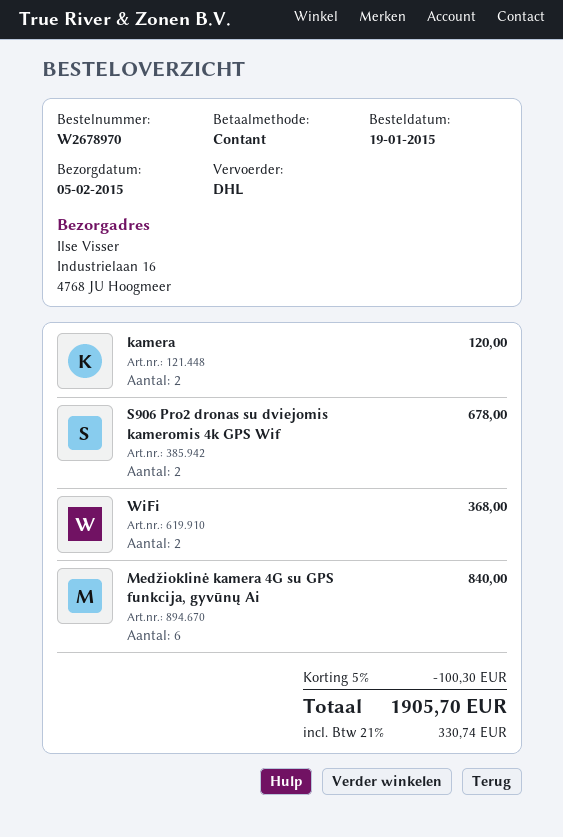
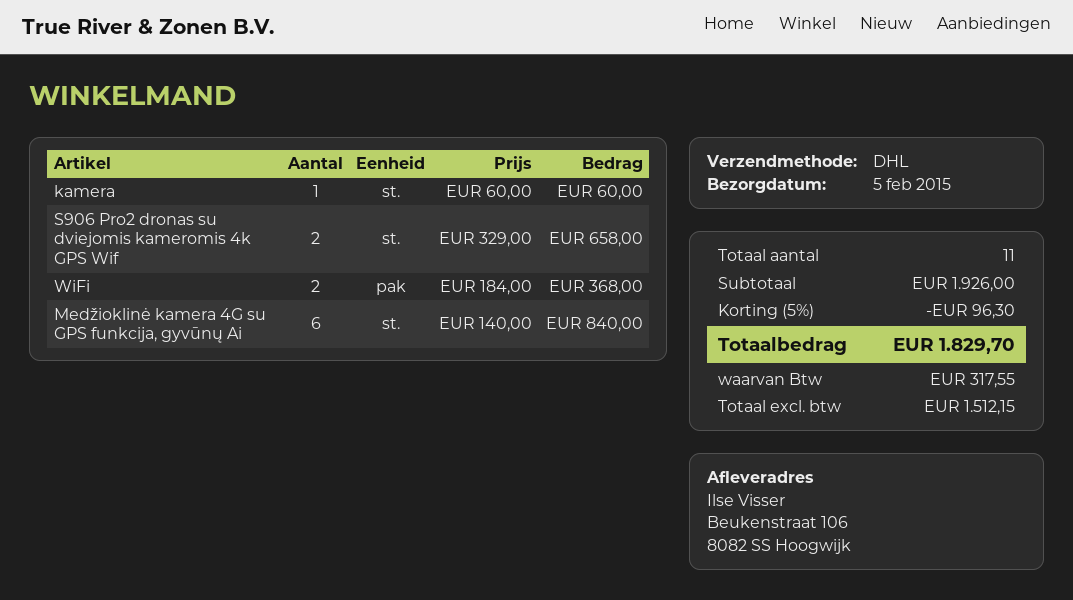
ship to: Industrielaan 16, 4768 JU Hoogmeer -> Beukenstraat 106, 8082 SS Hoogwijk
kamera: 2 for 120.00 -> 1 for 60.00
S906 Pro2 dronas su dviejomis kameromis 4k GPS Wif: 2 for 678.00 -> 2 for 658.00
discount: 5% = 100.30 -> 5% = 96.30
tax: 330.74 -> 317.55
total: 1905.70 -> 1829.70

